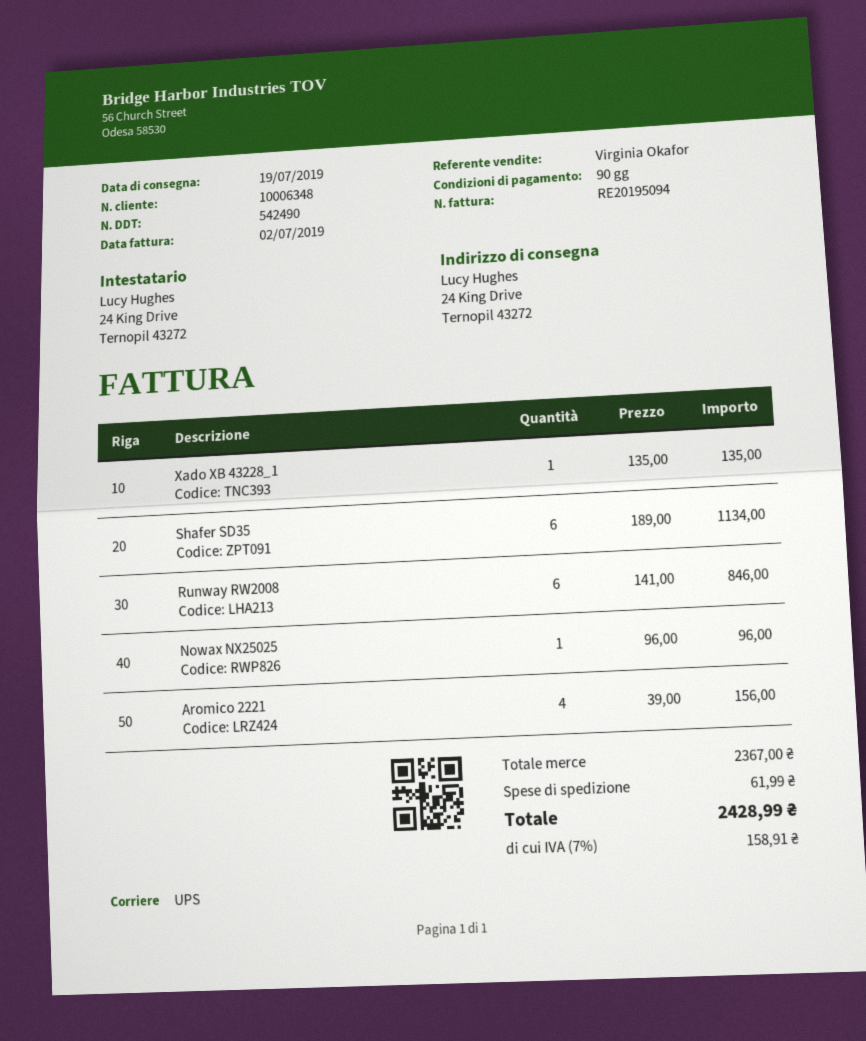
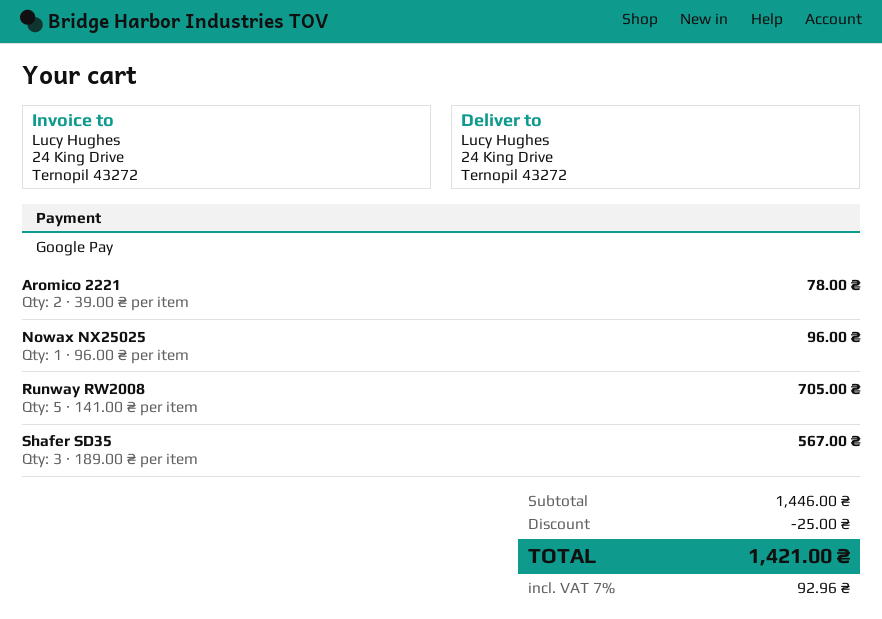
Xado ХВ 43228_1: 1 x 135.00 = 135.00 -> none
Shafer SD35: 6 x 189.00 = 1134.00 -> 3 x 189.00 = 567.00
Runway RW2008: 6 x 141.00 = 846.00 -> 5 x 141.00 = 705.00
Aromico 2221: 4 x 39.00 = 156.00 -> 2 x 39.00 = 78.00
subtotal: 2367.00 -> 1446.00
discount: none -> 25.00
shipping: 61.99 -> none
tax: 7% = 158.91 -> 7% = 92.96
total: 2428.99 -> 1421.00

